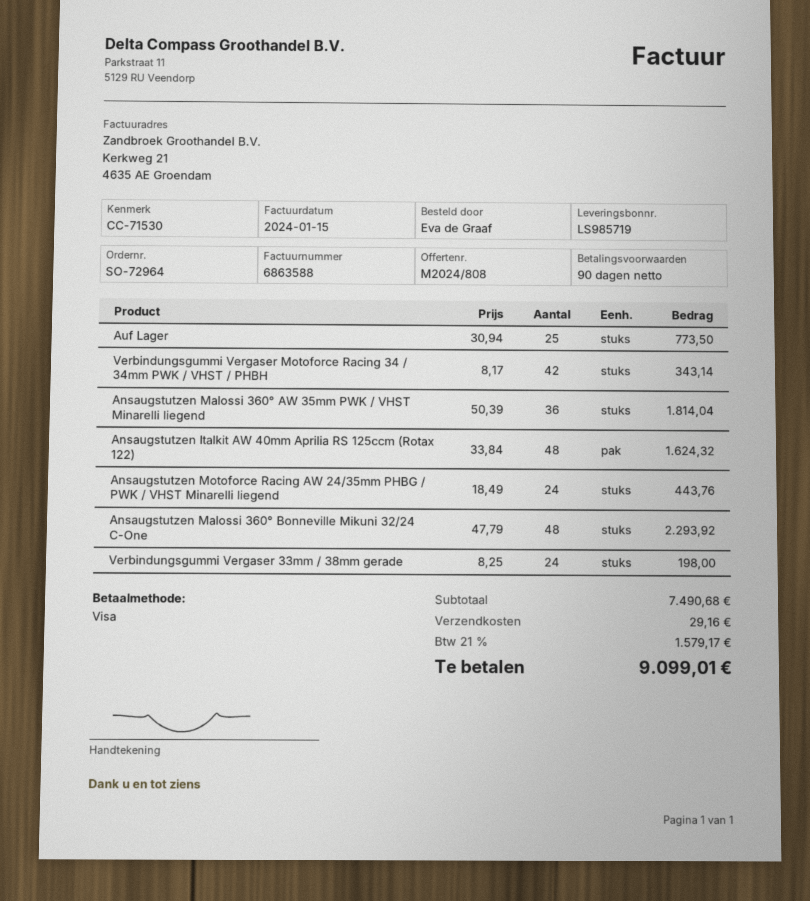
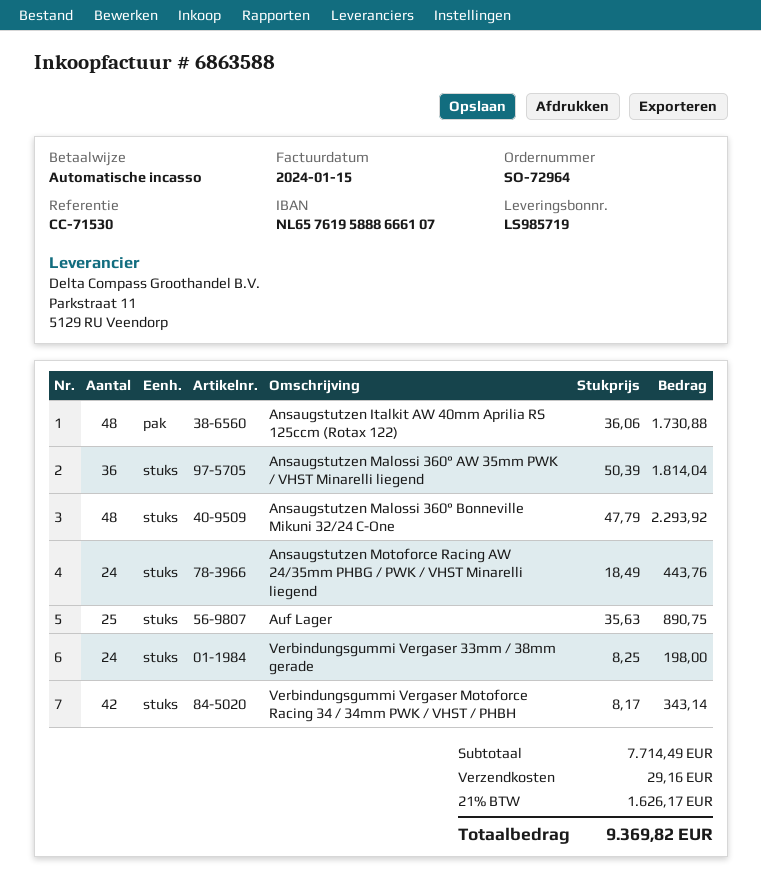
payment method: Visa -> direct debit
Auf Lager: 25 x 30.94 = 773.50 -> 25 x 35.63 = 890.75
Ansaugstutzen Italkit AW 40mm Aprilia RS 125ccm (Rotax 122): 48 x 33.84 = 1624.32 -> 48 x 36.06 = 1730.88
subtotal: 7490.68 -> 7714.49
tax: 21% = 1579.17 -> 21% = 1626.17
total: 9099.01 -> 9369.82

